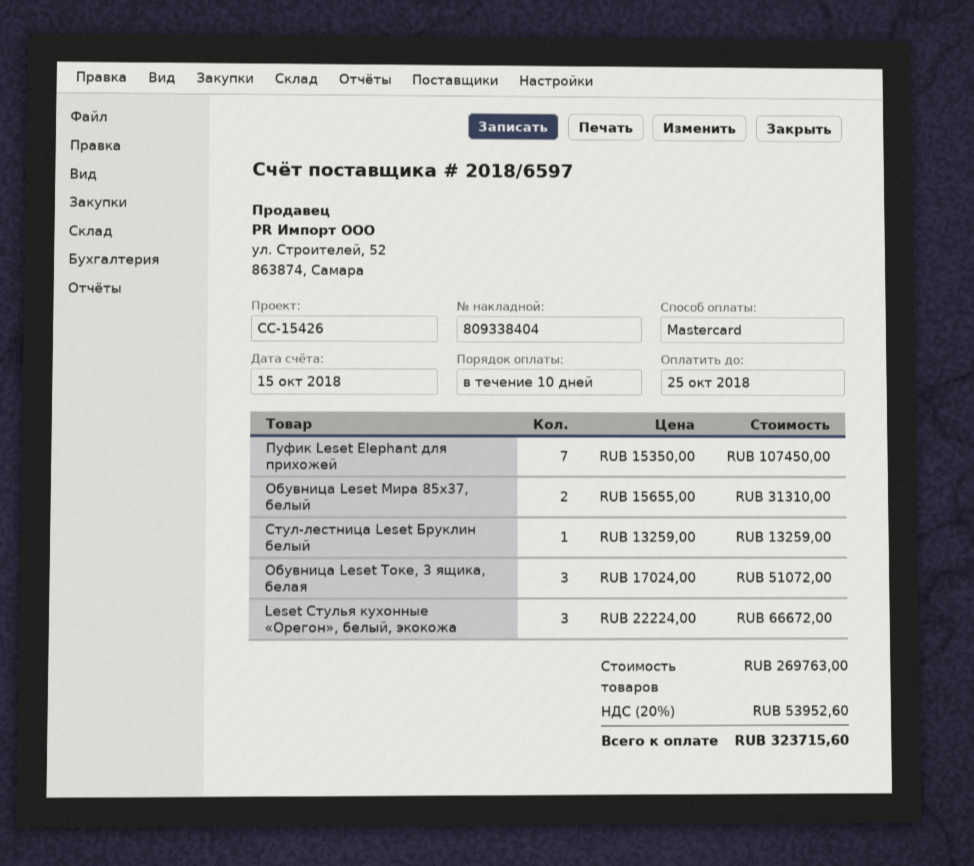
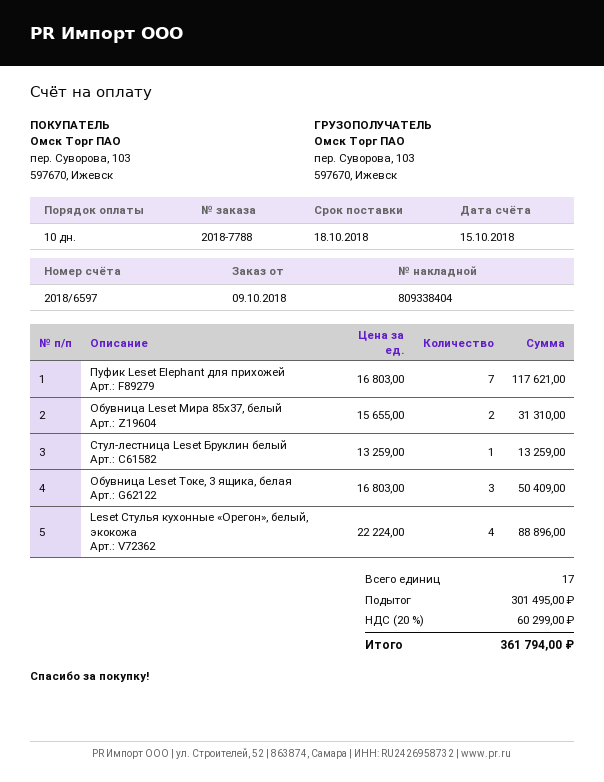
Пуфик Leset Elephant для прихожей: 7 x 15350.00 = 107450.00 -> 7 x 16803.00 = 117621.00
Обувница Leset Токе, 3 ящика, белая: 3 x 17024.00 = 51072.00 -> 3 x 16803.00 = 50409.00
Leset Стулья кухонные «Орегон», белый, экокожа: 3 x 22224.00 = 66672.00 -> 4 x 22224.00 = 88896.00
subtotal: 269763.00 -> 301495.00
tax: 20% = 53952.60 -> 20% = 60299.00
total: 323715.60 -> 361794.00

